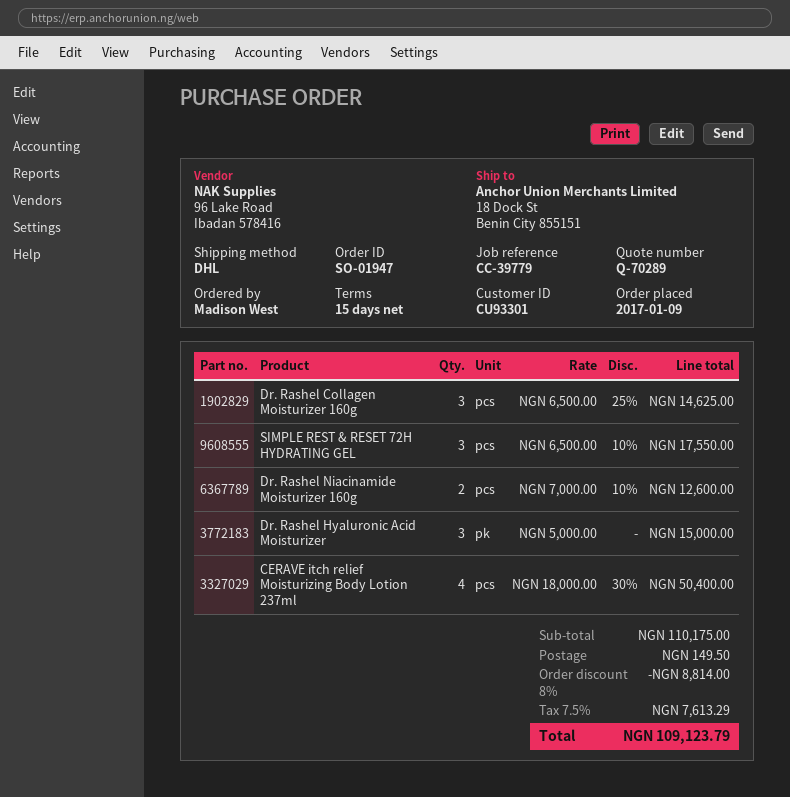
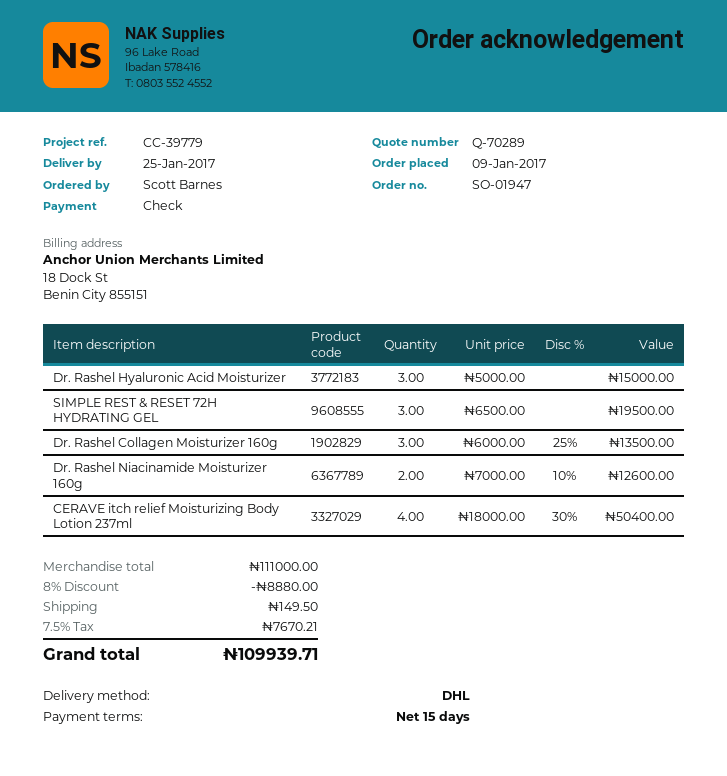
ordered by: Madison West -> Scott Barnes
Dr. Rashel Collagen Moisturizer 160g: 3 x 6500.00 - 25% = 14625.00 -> 3 x 6000.00 - 25% = 13500.00
SIMPLE REST & RESET 72H HYDRATING GEL: 3 x 6500.00 - 10% = 17550.00 -> 3 x 6500.00 = 19500.00
subtotal: 110175.00 -> 111000.00
discount: 8% = 8814.00 -> 8% = 8880.00
tax: 7.5% = 7613.29 -> 7.5% = 7670.21
total: 109123.79 -> 109939.71

